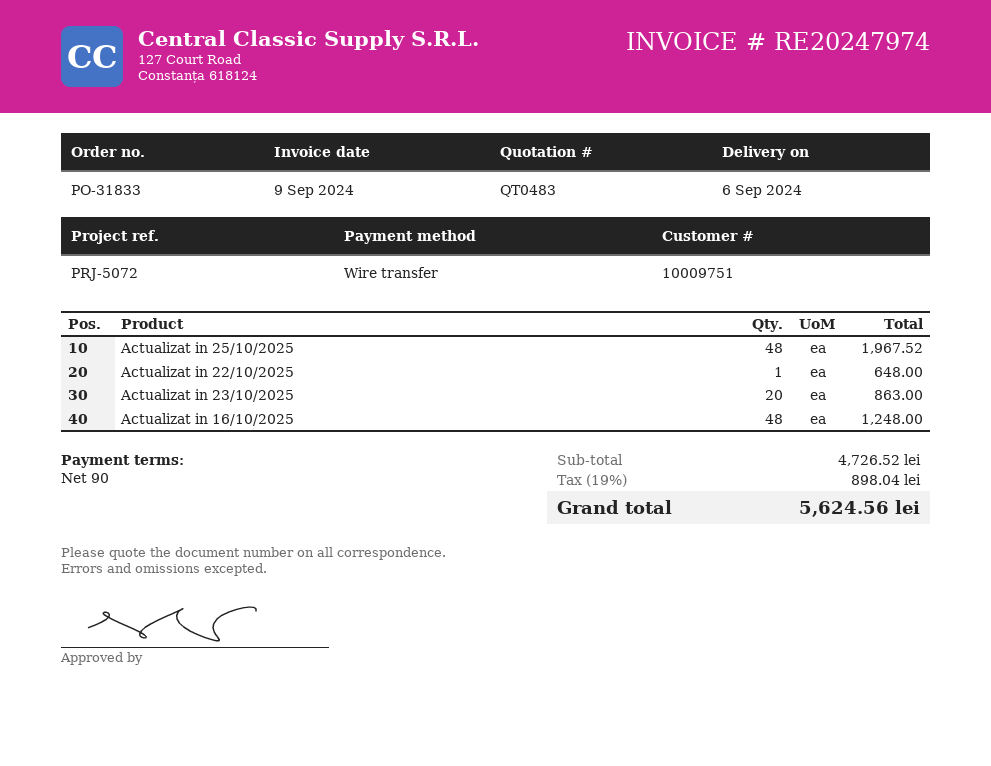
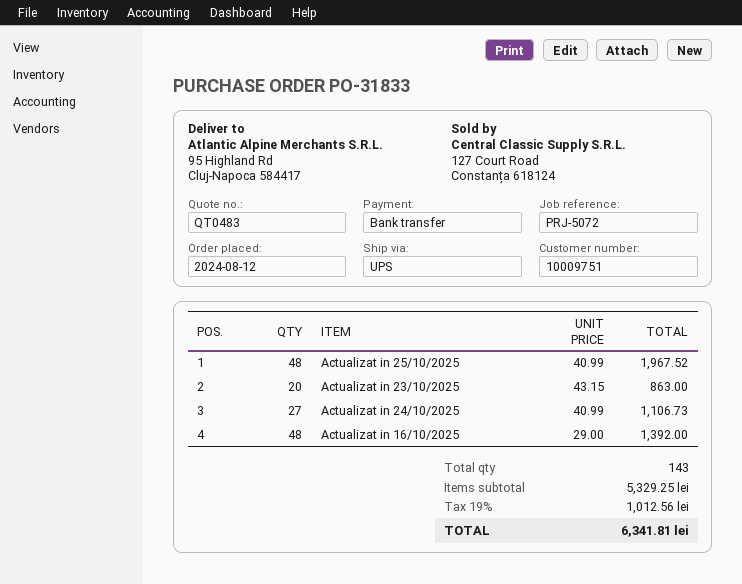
Actualizat in 22/10/2025: 1 for 648.00 -> none
Actualizat in 16/10/2025: 48 for 1248.00 -> 48 for 1392.00
Actualizat in 24/10/2025: none -> 27 for 1106.73
subtotal: 4726.52 -> 5329.25
tax: 19% = 898.04 -> 19% = 1012.56
total: 5624.56 -> 6341.81

